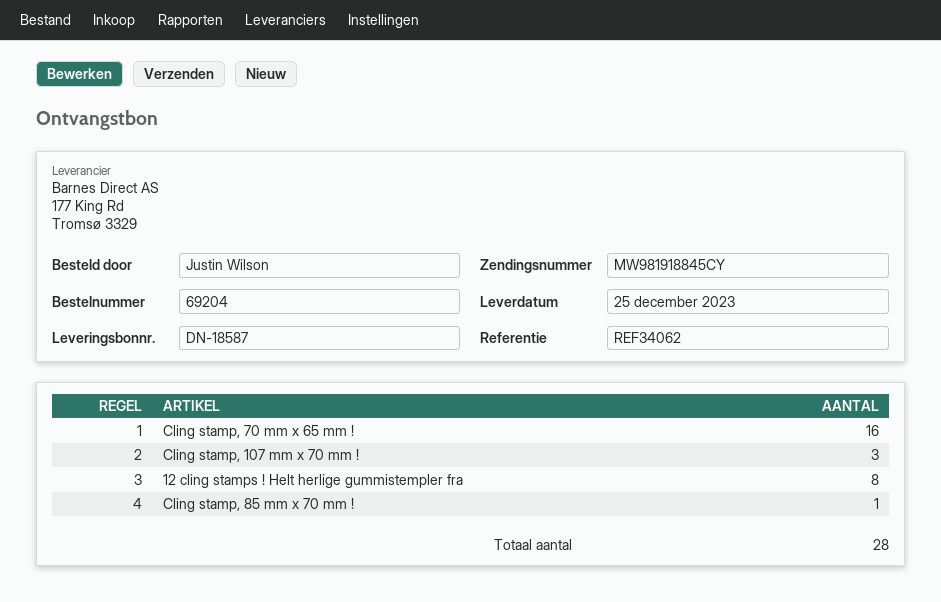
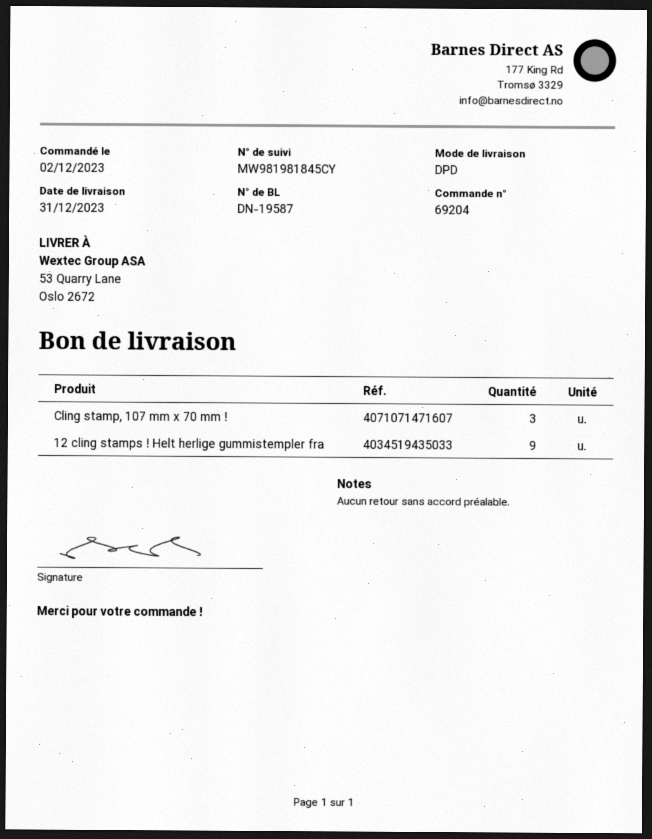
delivery note number: DN-18587 -> DN-19587
delivery date: 2023-12-25 -> 2023-12-31
tracking number: MW981918845CY -> MW981981845CY
Cling stamp, 70 mm x 65 mm !: 16 -> none
12 cling stamps ! Helt herlige gummistempler fra: 8 -> 9
Cling stamp, 85 mm x 70 mm !: 1 -> none

